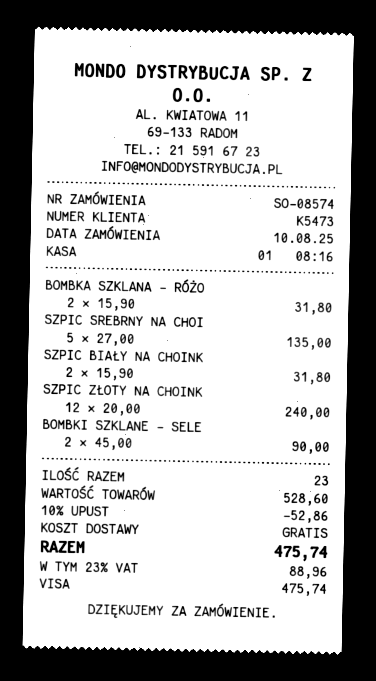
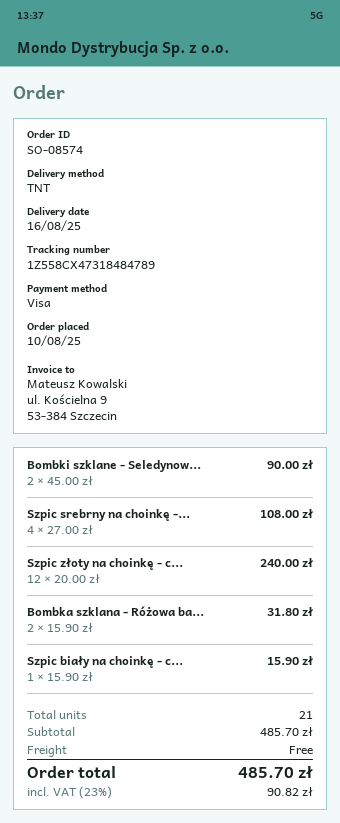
SZPIC SREBRNY NA CHOI: 5 x 27.00 = 135.00 -> 4 x 27.00 = 108.00
SZPIC BIAŁY NA CHOINK: 2 x 15.90 = 31.80 -> 1 x 15.90 = 15.90
total quantity: 23 -> 21
subtotal: 528.60 -> 485.70
discount: 10% = 52.86 -> none
tax: 23% = 88.96 -> 23% = 90.82
total: 475.74 -> 485.70

